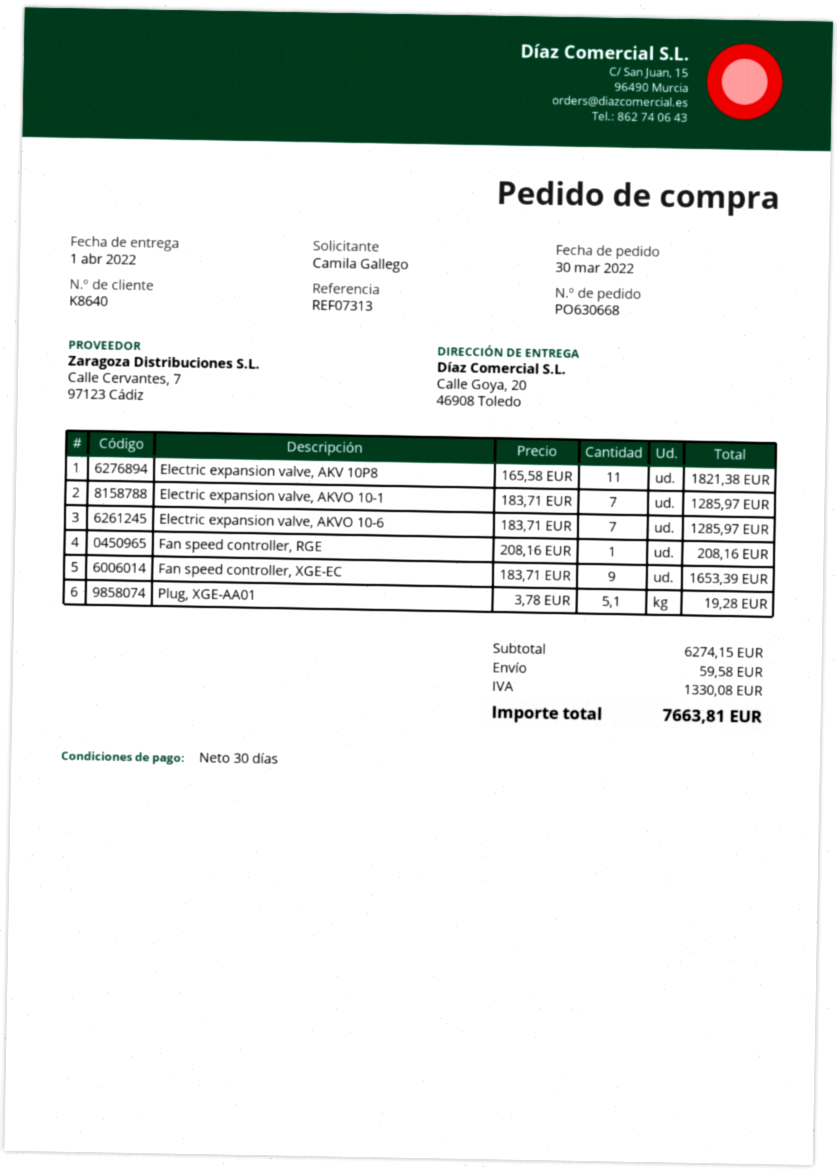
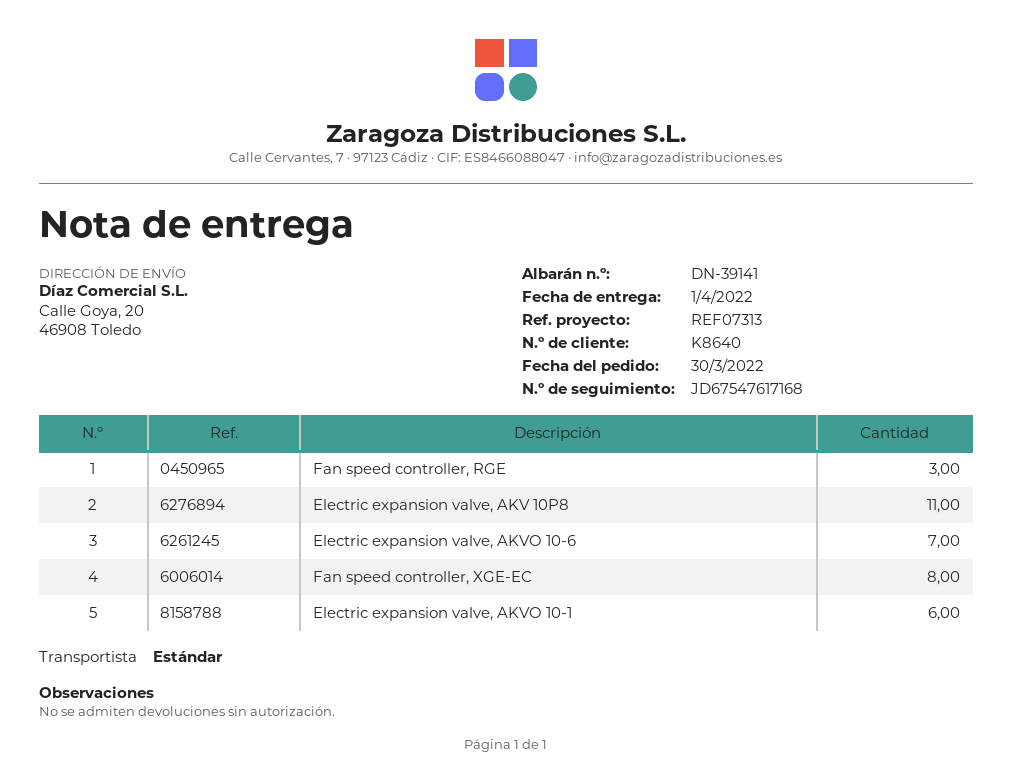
Electric expansion valve, AKVO 10-1: 7 -> 6
Fan speed controller, RGE: 1 -> 3
Fan speed controller, XGE-EC: 9 -> 8
Plug, XGE-AA01: 5.1 -> none

